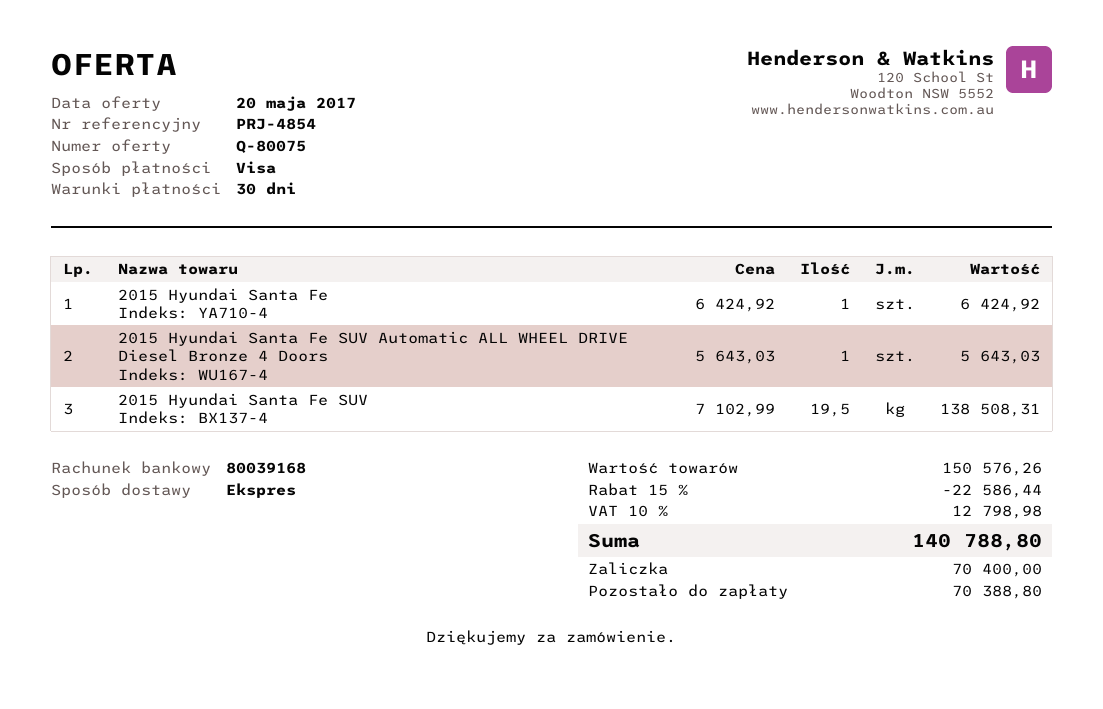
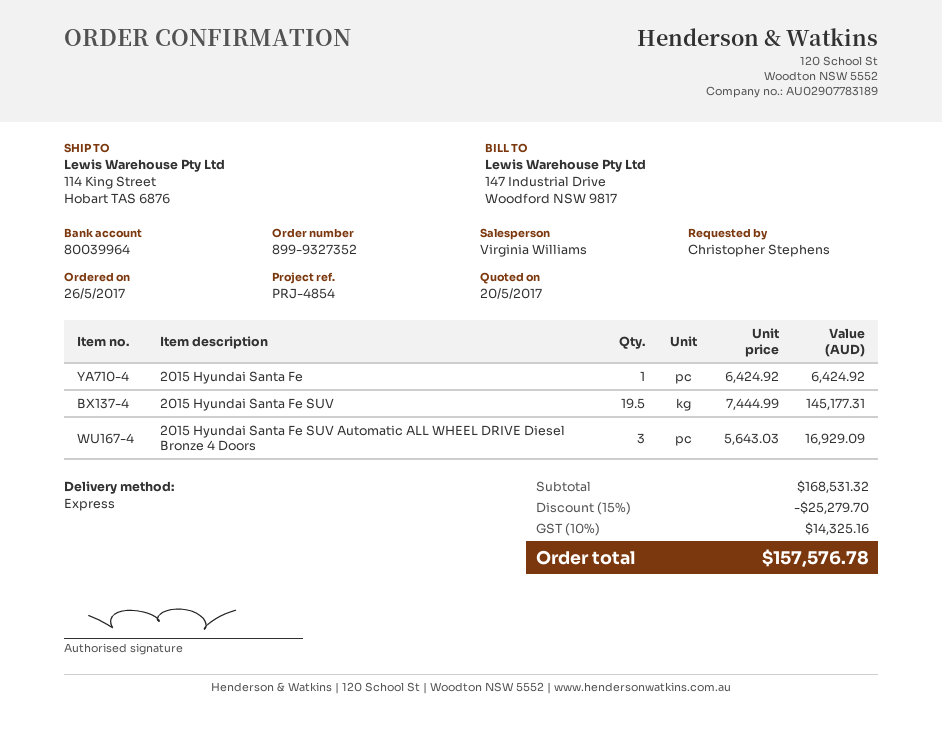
bank account: 80039168 -> 80039964
2015 Hyundai Santa Fe SUV Automatic ALL WHEEL DRIVE Diesel Bronze 4 Doors: 1 x 5643.03 = 5643.03 -> 3 x 5643.03 = 16929.09
2015 Hyundai Santa Fe SUV: 19.5 x 7102.99 = 138508.31 -> 19.5 x 7444.99 = 145177.31
subtotal: 150576.26 -> 168531.32
discount: 15% = 22586.44 -> 15% = 25279.70
tax: 10% = 12798.98 -> 10% = 14325.16
total: 140788.80 -> 157576.78

